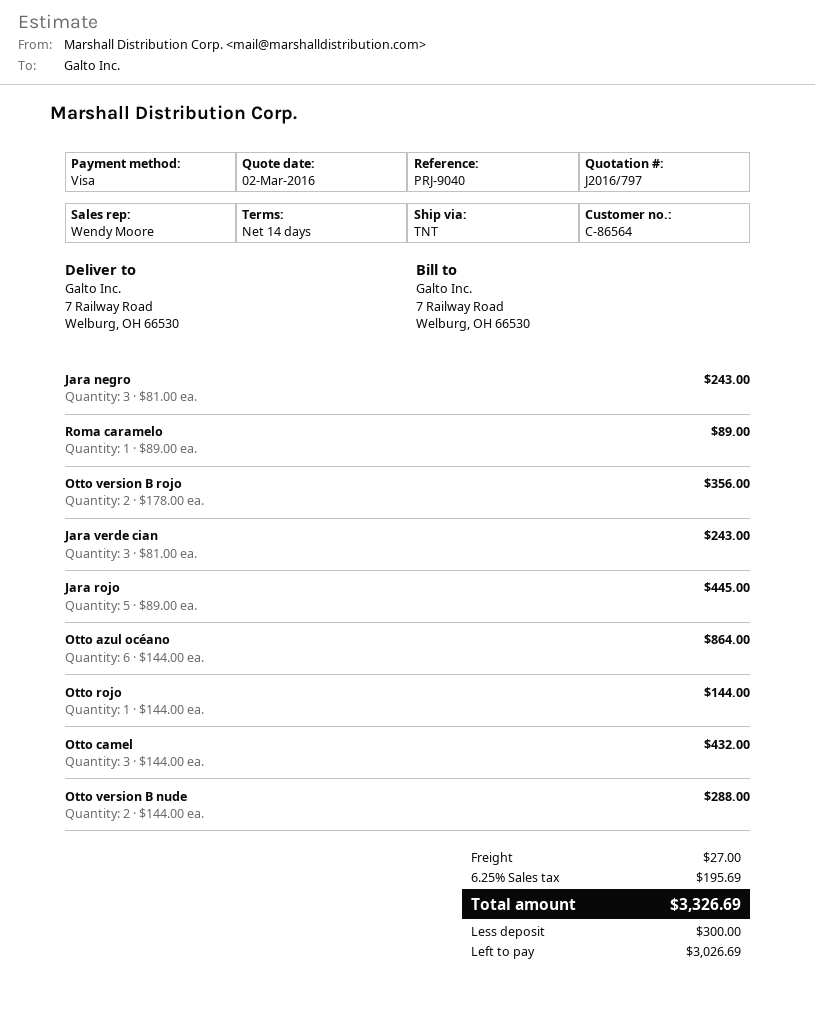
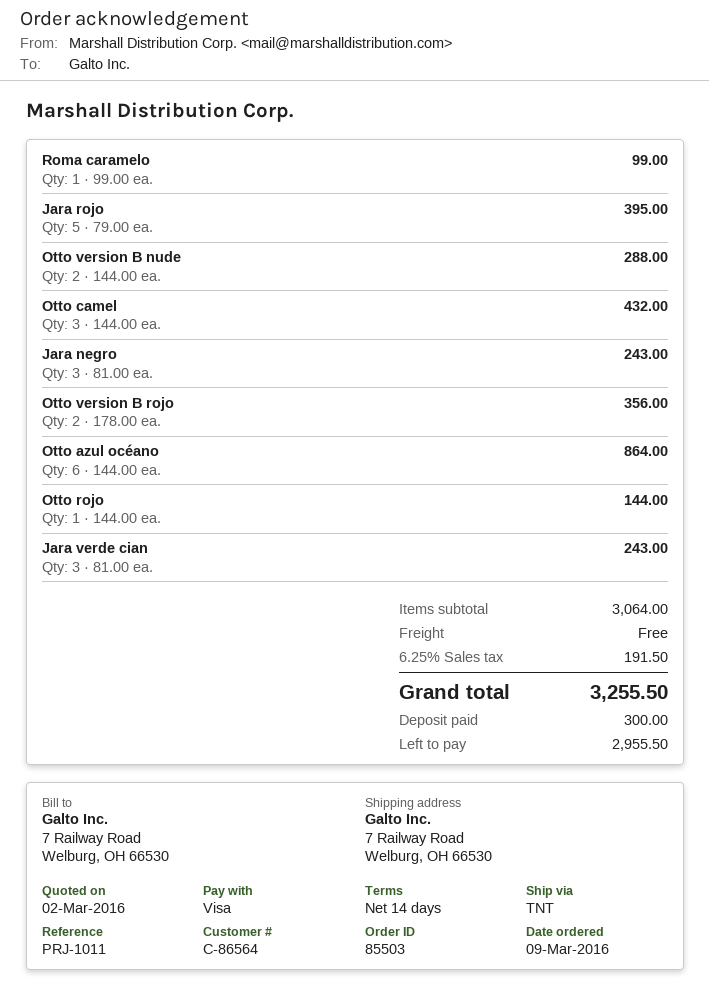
reference: PRJ-9040 -> PRJ-1011
Roma caramelo: 1 x 89.00 = 89.00 -> 1 x 99.00 = 99.00
Jara rojo: 5 x 89.00 = 445.00 -> 5 x 79.00 = 395.00
shipping: 27.00 -> 0.00
tax: 6.25% = 195.69 -> 6.25% = 191.50
total: 3326.69 -> 3255.50
balance: 3026.69 -> 2955.50

